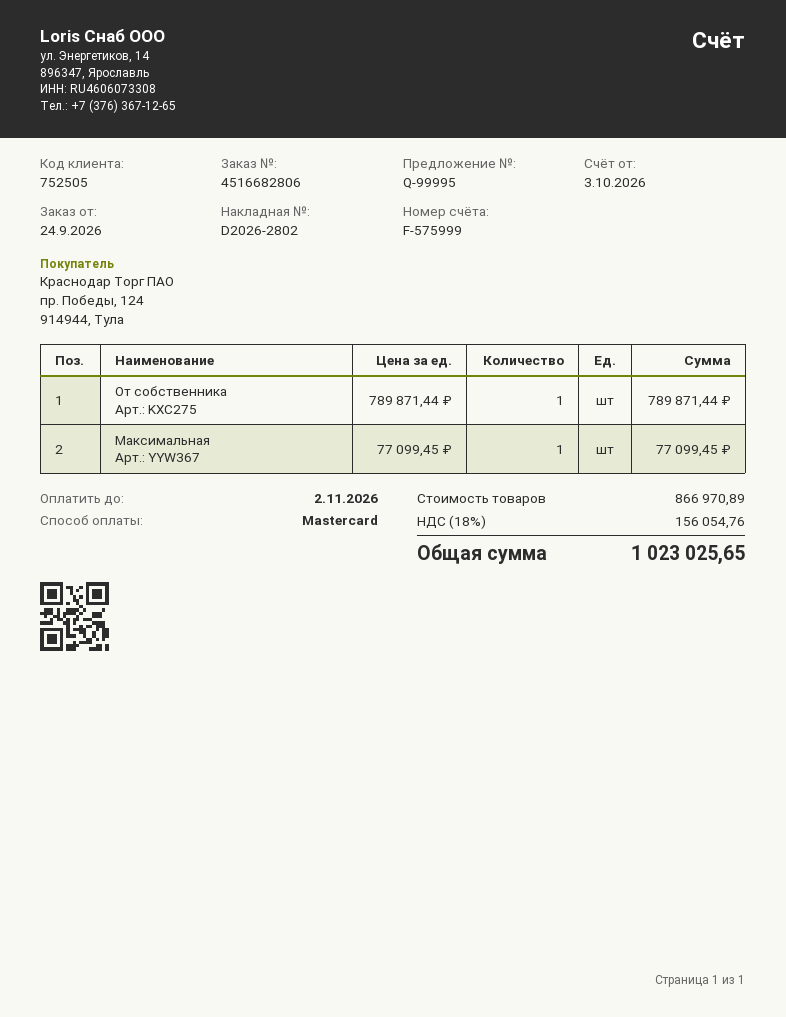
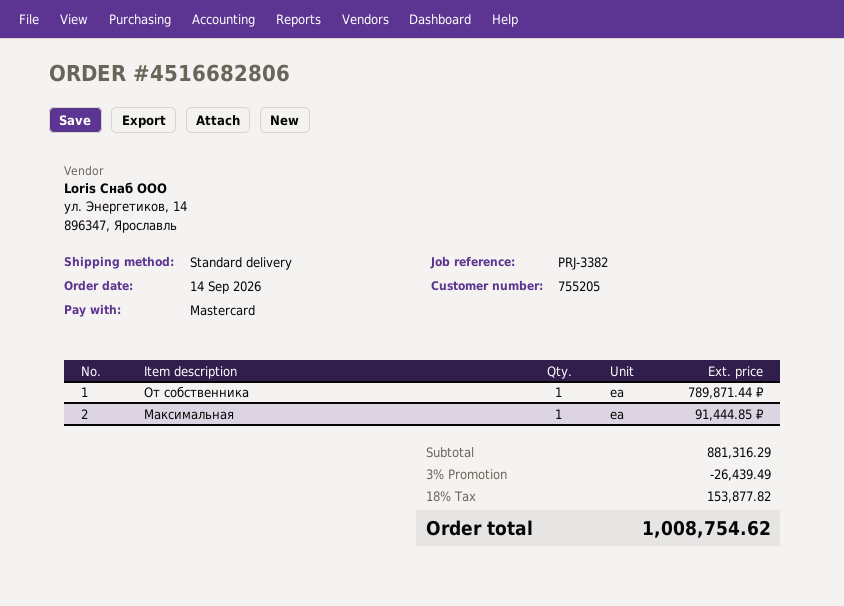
order date: 2026-09-24 -> 2026-09-14
customer number: 752505 -> 755205
Максимальная: 1 for 77099.45 -> 1 for 91444.85
subtotal: 866970.89 -> 881316.29
discount: none -> 3% = 26439.49
tax: 18% = 156054.76 -> 18% = 153877.82
total: 1023025.65 -> 1008754.62

